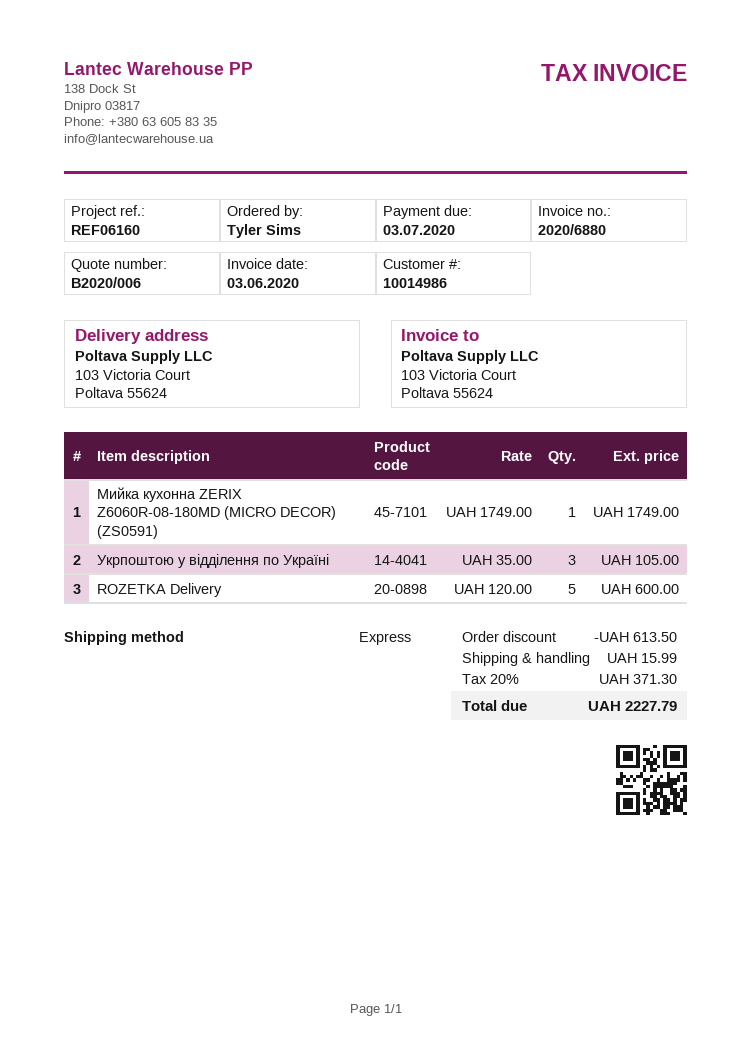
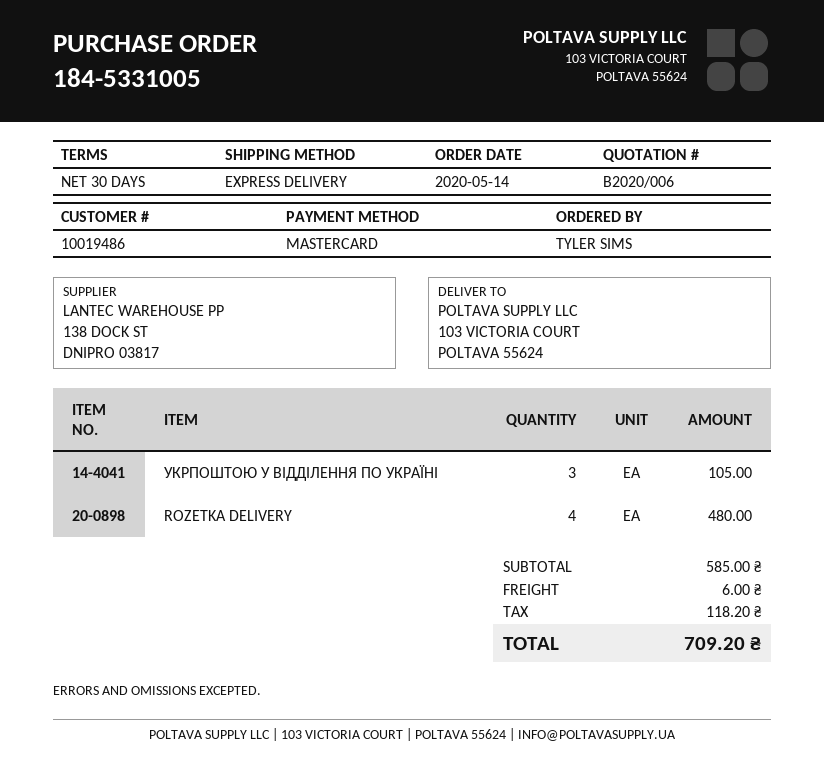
customer number: 10014986 -> 10019486
Мийка кухонна ZERIX Z6060R-08-180MD (MICRO DECOR) (ZS0591): 1 for 1749.00 -> none
ROZETKA Delivery: 5 for 600.00 -> 4 for 480.00
discount: 613.50 -> none
shipping: 15.99 -> 6.00
tax: 371.30 -> 118.20
total: 2227.79 -> 709.20

